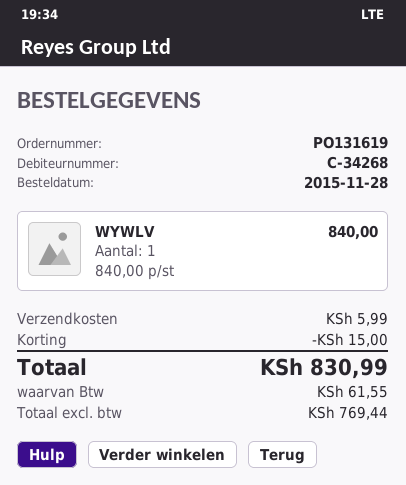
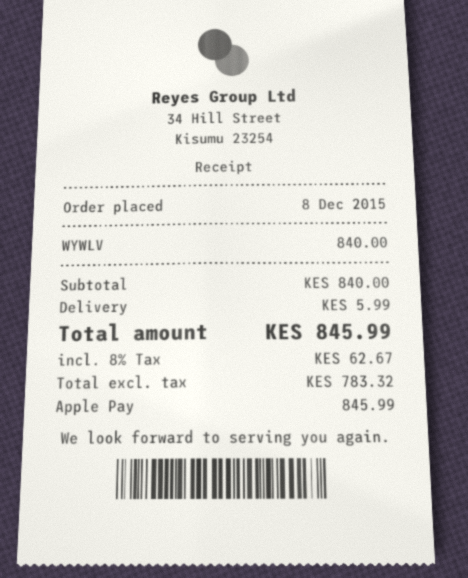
order date: 2015-11-28 -> 2015-12-08
discount: 15.00 -> none
net: 769.44 -> 783.32
tax: 61.55 -> 62.67
total: 830.99 -> 845.99

